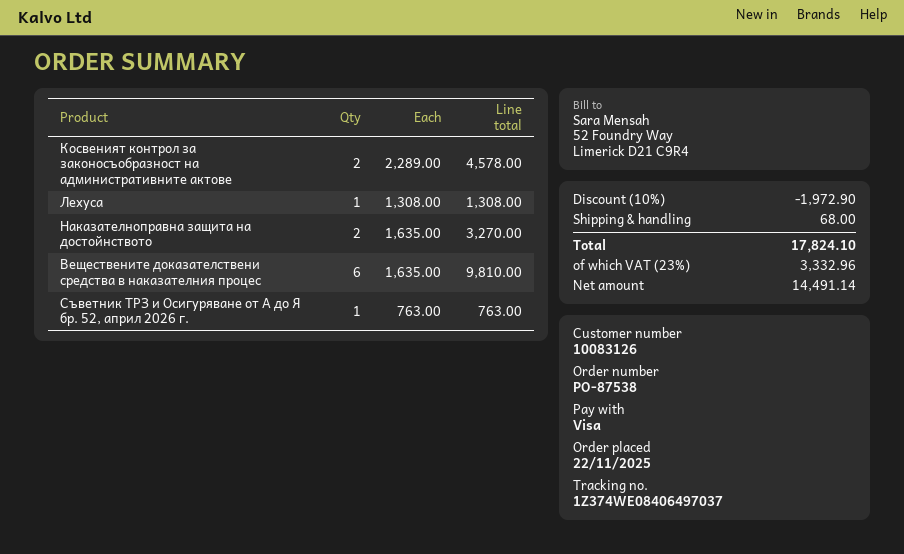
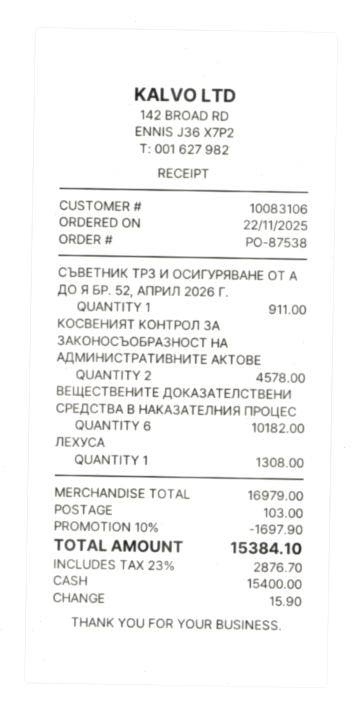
customer number: 10083126 -> 10083106
payment method: Visa -> cash
Наказателноправна защита на достойнството: 2 for 3270.00 -> none
Веществените доказателствени средства в наказателния процес: 6 for 9810.00 -> 6 for 10182.00
Съветник ТРЗ и Осигуряване от А до Я бр. 52, април 2026 г.: 1 for 763.00 -> 1 for 911.00
discount: 10% = 1972.90 -> 10% = 1697.90
shipping: 68.00 -> 103.00
tax: 23% = 3332.96 -> 23% = 2876.70
total: 17824.10 -> 15384.10

